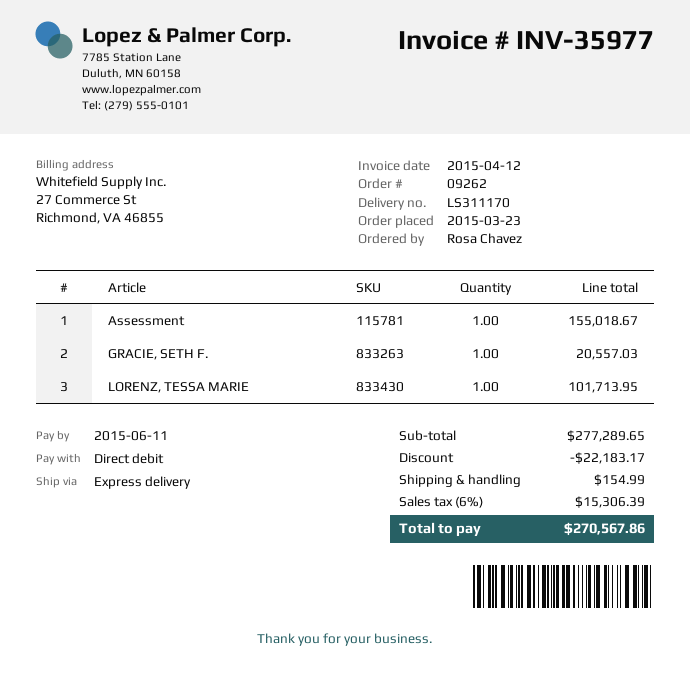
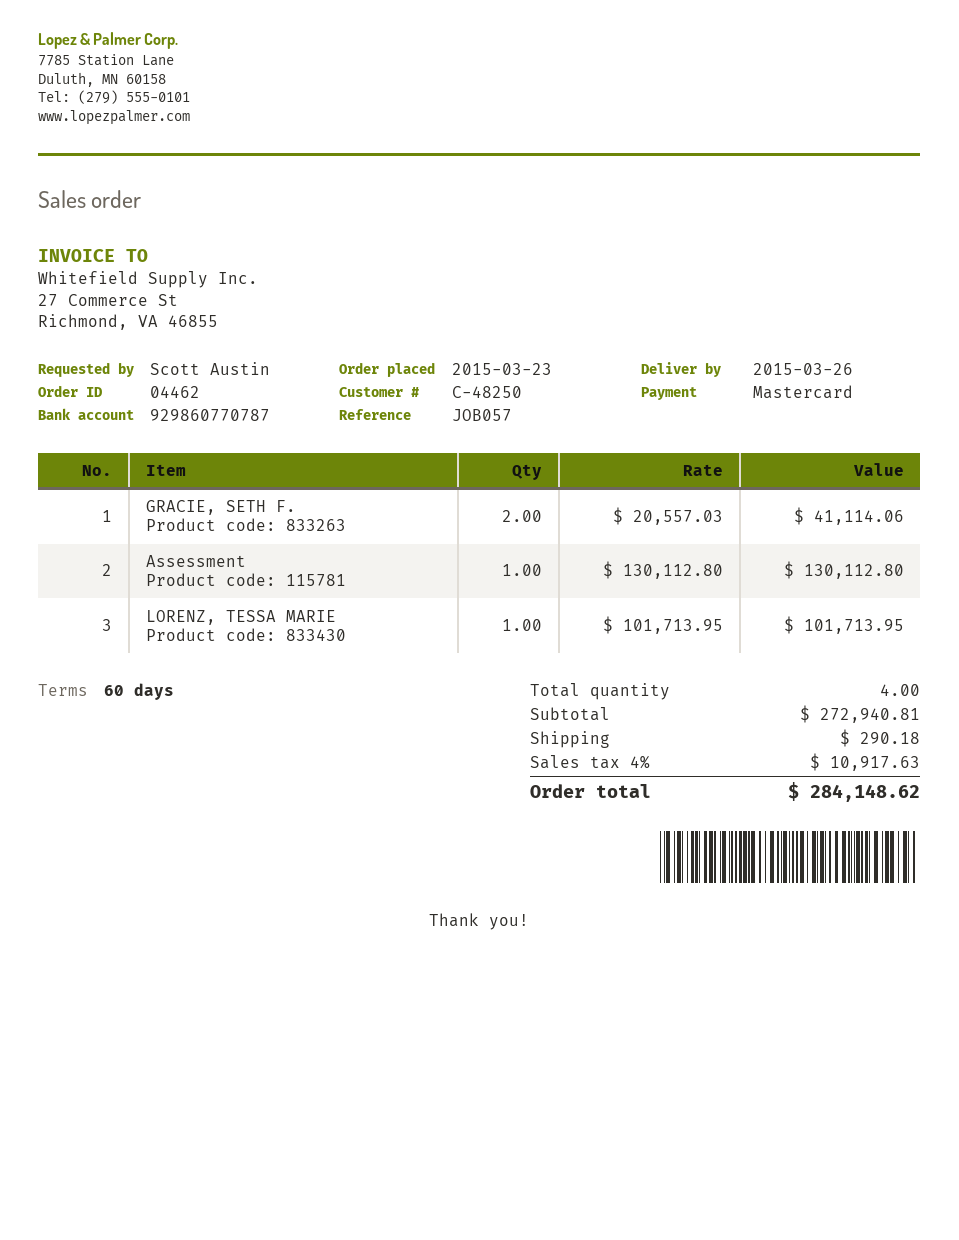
order number: 09262 -> 04462
ordered by: Rosa Chavez -> Scott Austin
payment method: direct debit -> Mastercard
Assessment: 1 for 155018.67 -> 1 for 130112.80
GRACIE, SETH F.: 1 for 20557.03 -> 2 for 41114.06
subtotal: 277289.65 -> 272940.81
discount: 22183.17 -> none
shipping: 154.99 -> 290.18
tax: 6% = 15306.39 -> 4% = 10917.63
total: 270567.86 -> 284148.62

